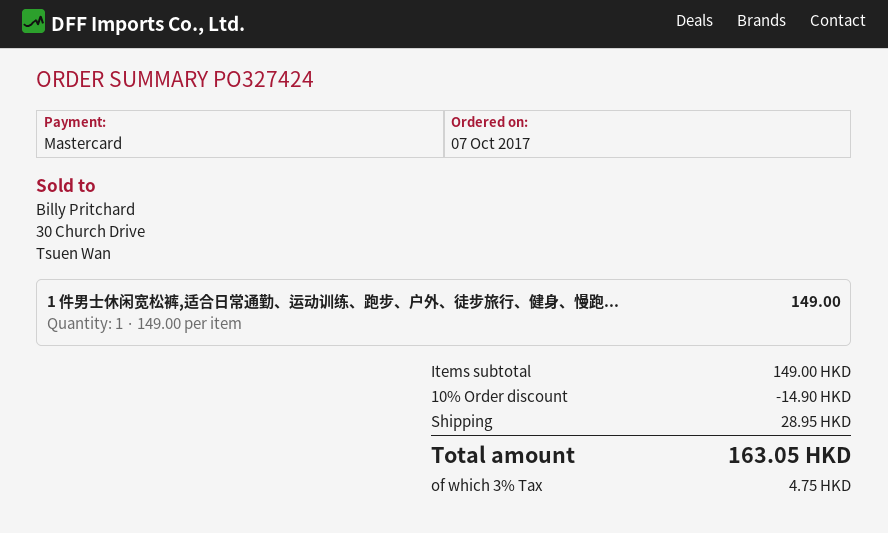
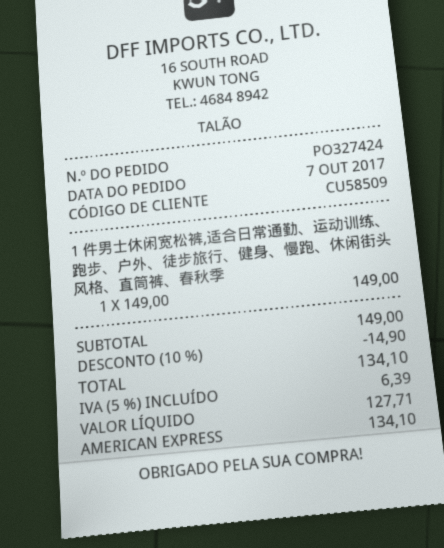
payment method: Mastercard -> American Express
shipping: 28.95 -> none
tax: 3% = 4.75 -> 5% = 6.39
total: 163.05 -> 134.10

